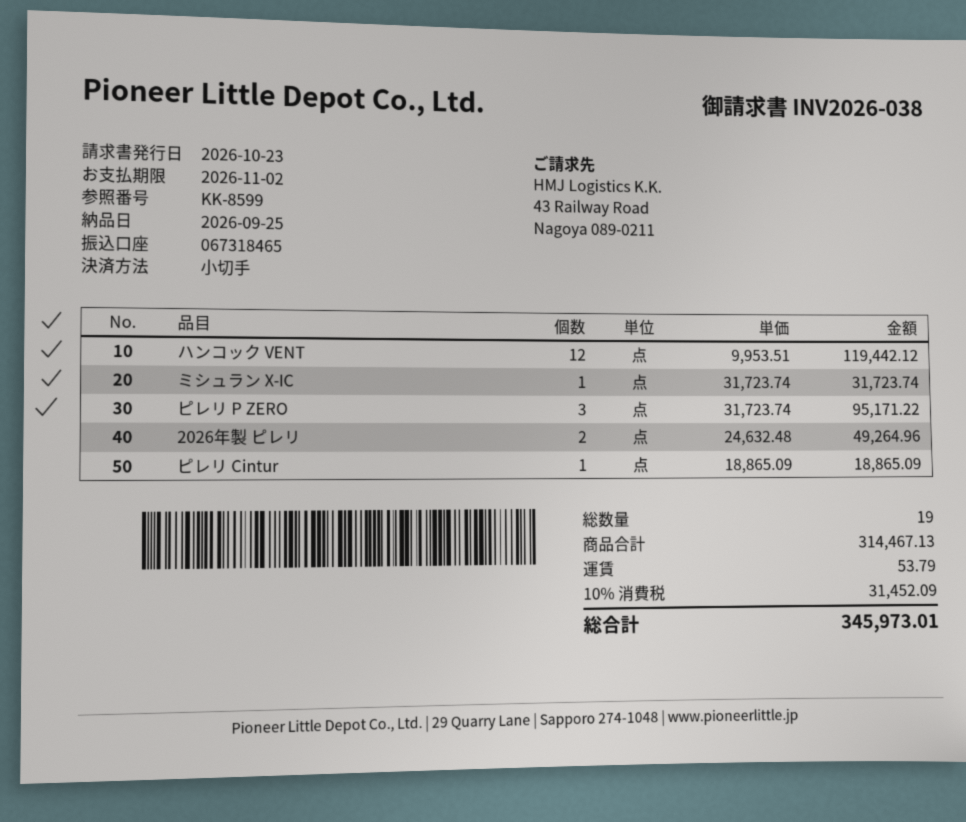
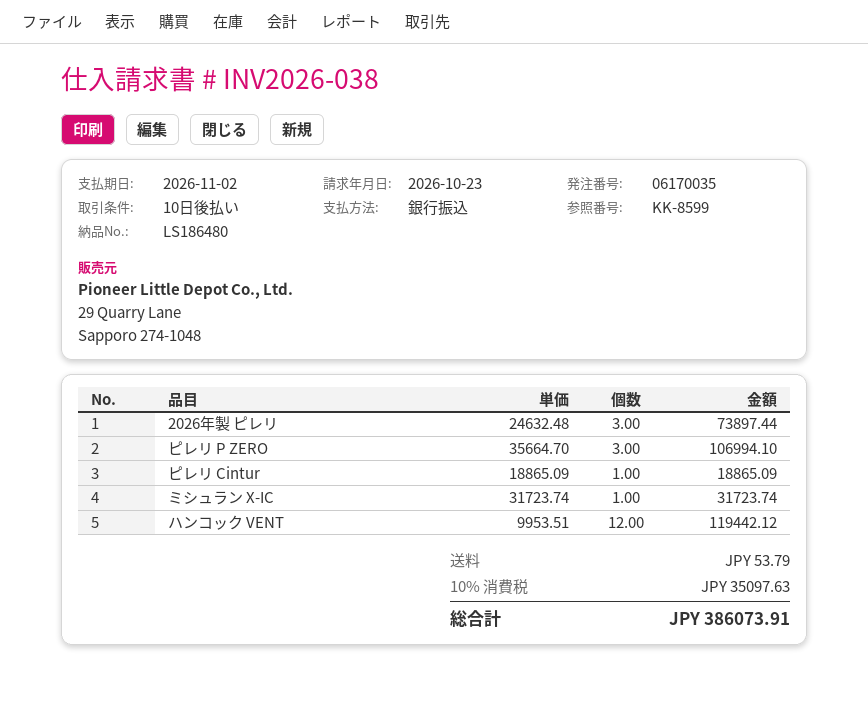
payment method: cheque -> bank transfer
ピレリ P ZERO: 3 x 31723.74 = 95171.22 -> 3 x 35664.70 = 106994.10
2026年製 ピレリ: 2 x 24632.48 = 49264.96 -> 3 x 24632.48 = 73897.44
tax: 10% = 31452.09 -> 10% = 35097.63
total: 345973.01 -> 386073.91

